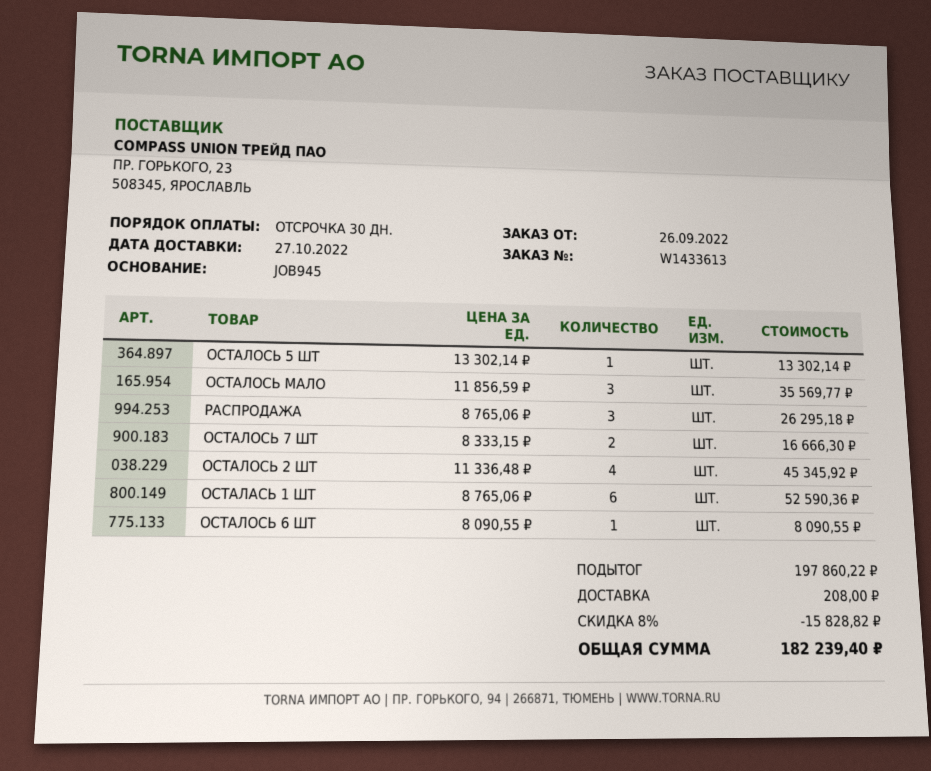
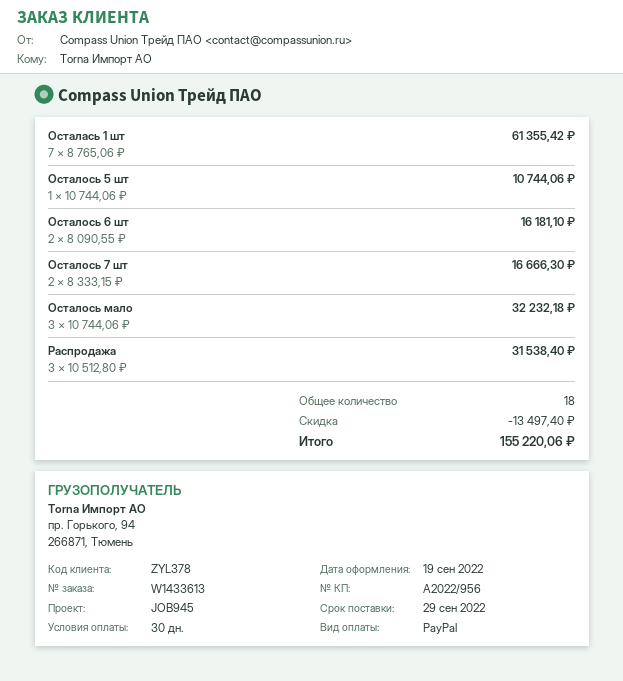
order date: 2022-09-26 -> 2022-09-19
delivery date: 2022-10-27 -> 2022-09-29
ОСТАЛОСЬ 5 ШТ: 1 x 13302.14 = 13302.14 -> 1 x 10744.06 = 10744.06
ОСТАЛОСЬ МАЛО: 3 x 11856.59 = 35569.77 -> 3 x 10744.06 = 32232.18
РАСПРОДАЖА: 3 x 8765.06 = 26295.18 -> 3 x 10512.80 = 31538.40
ОСТАЛОСЬ 2 ШТ: 4 x 11336.48 = 45345.92 -> none
ОСТАЛАСЬ 1 ШТ: 6 x 8765.06 = 52590.36 -> 7 x 8765.06 = 61355.42
ОСТАЛОСЬ 6 ШТ: 1 x 8090.55 = 8090.55 -> 2 x 8090.55 = 16181.10
discount: 15828.82 -> 13497.40
shipping: 208.00 -> none
total: 182239.40 -> 155220.06

